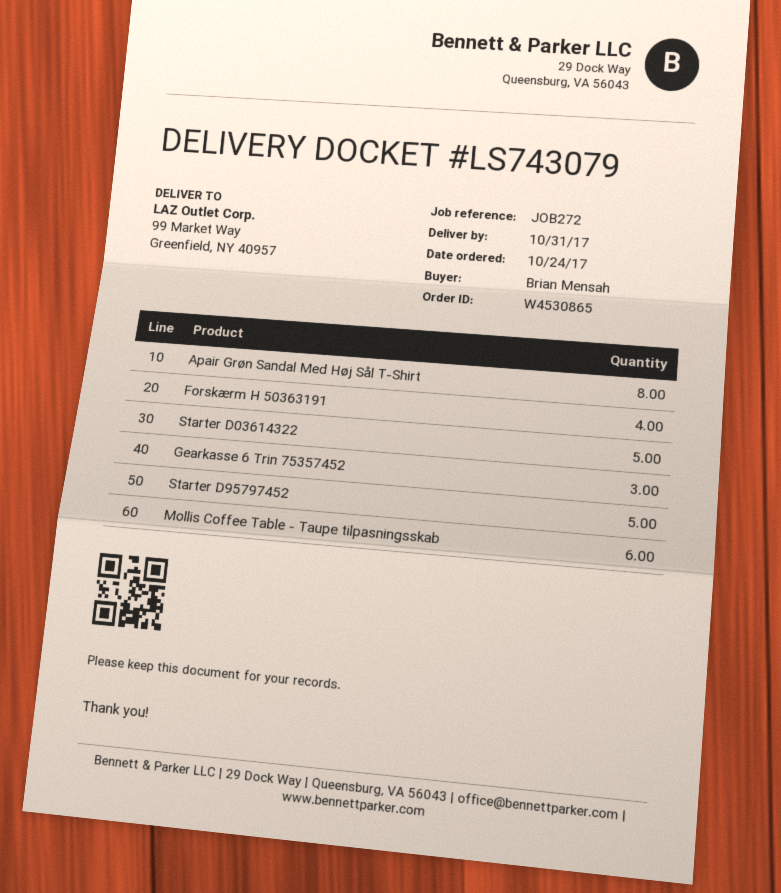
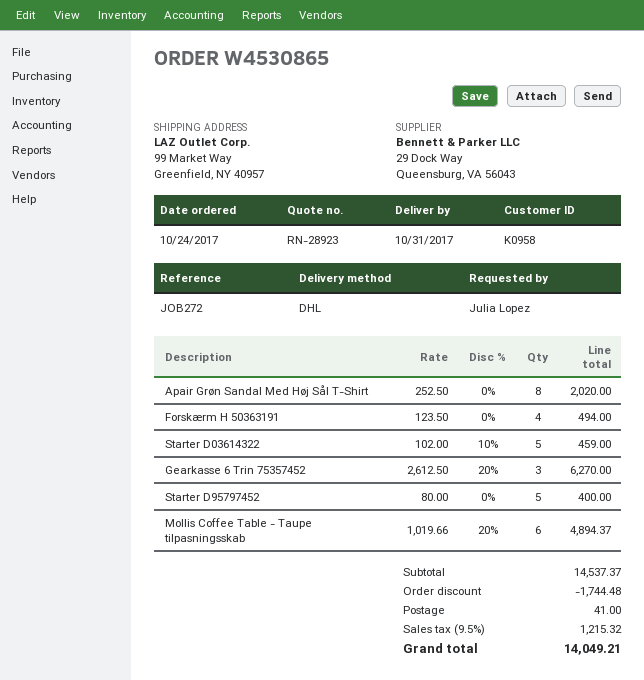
ordered by: Brian Mensah -> Julia Lopez

